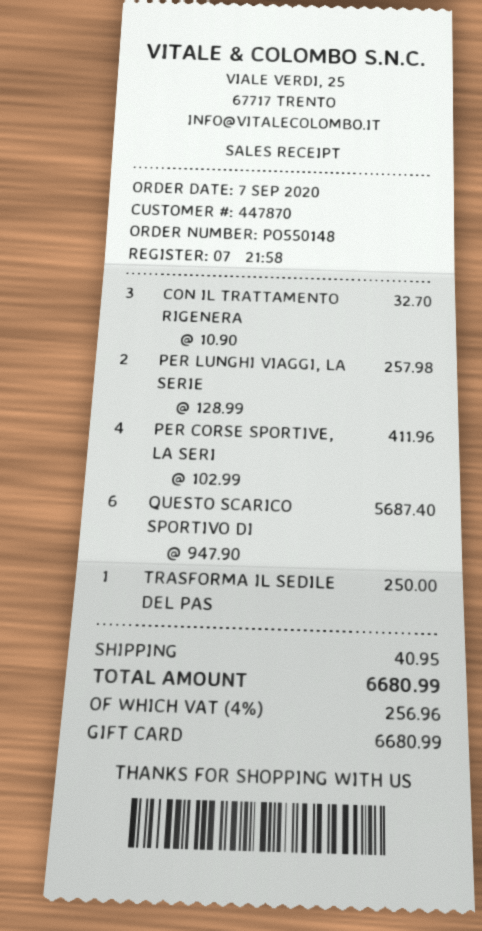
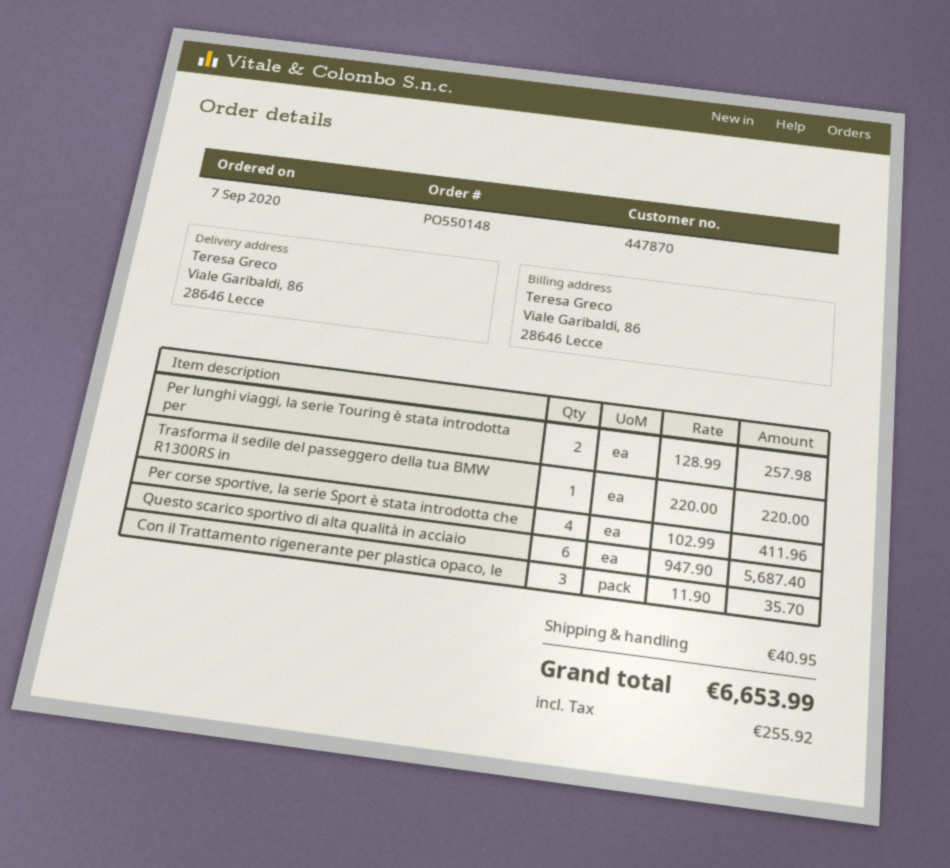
CON IL TRATTAMENTO RIGENERA: 3 x 10.90 = 32.70 -> 3 x 11.90 = 35.70
TRASFORMA IL SEDILE DEL PAS: 1 x 250.00 = 250.00 -> 1 x 220.00 = 220.00
tax: 256.96 -> 255.92
total: 6680.99 -> 6653.99

